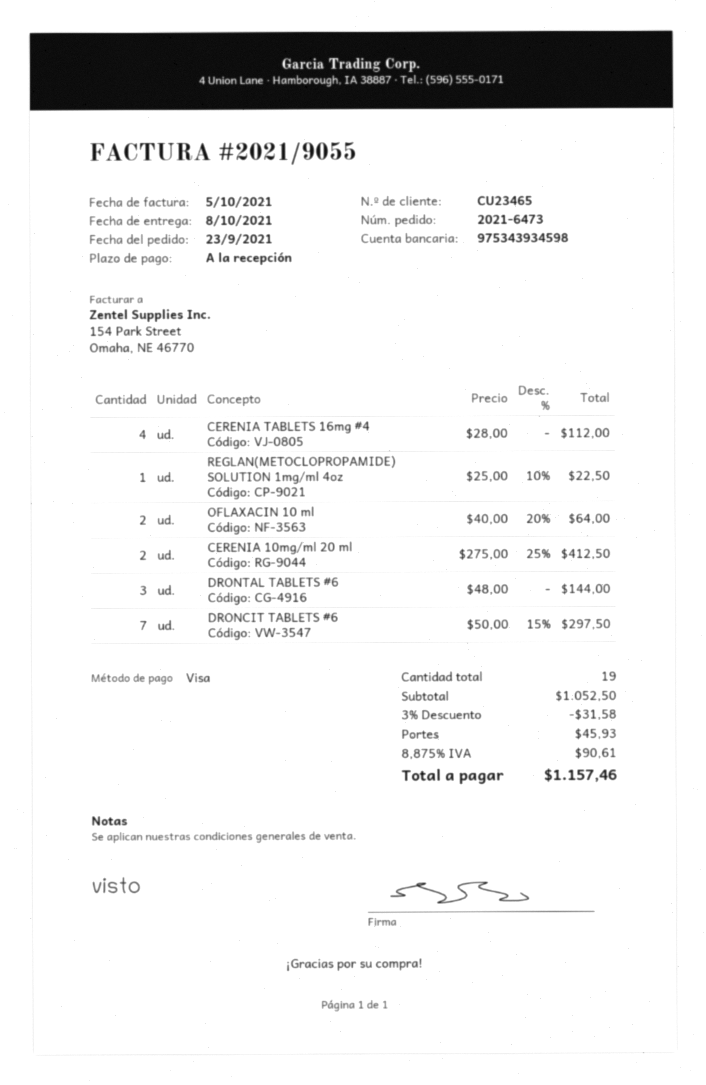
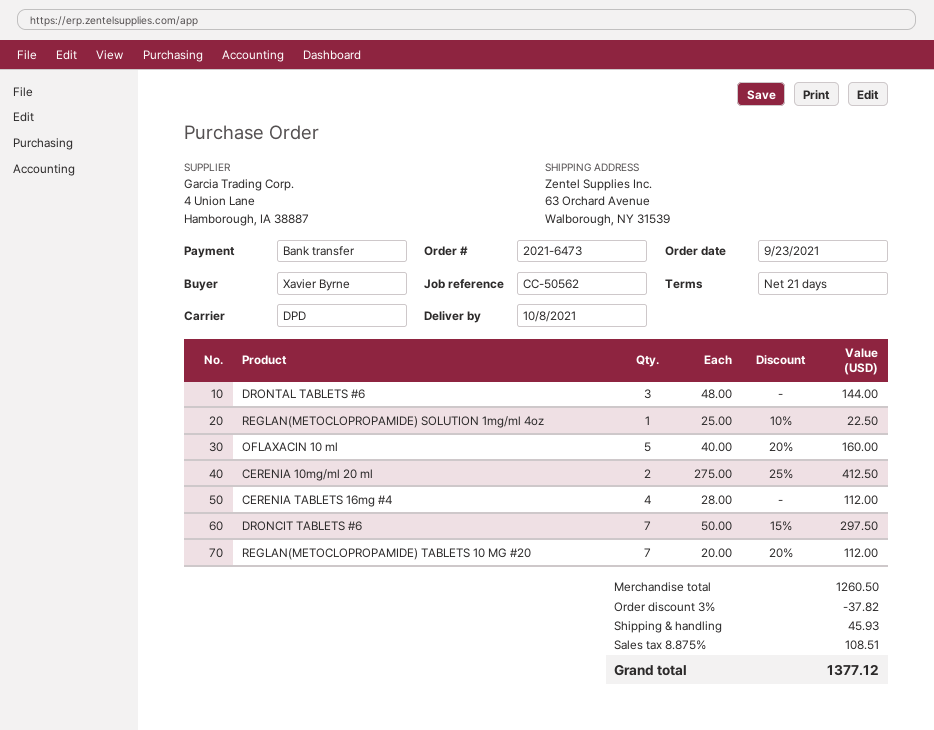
payment terms: on receipt -> 21 days
payment method: Visa -> bank transfer
OFLAXACIN 10 ml: 2 x 40.00 - 20% = 64.00 -> 5 x 40.00 - 20% = 160.00
REGLAN(METOCLOPROPAMIDE) TABLETS 10 MG #20: none -> 7 x 20.00 - 20% = 112.00
subtotal: 1052.50 -> 1260.50
discount: 3% = 31.58 -> 3% = 37.82
tax: 8.875% = 90.61 -> 8.875% = 108.51
total: 1157.46 -> 1377.12

